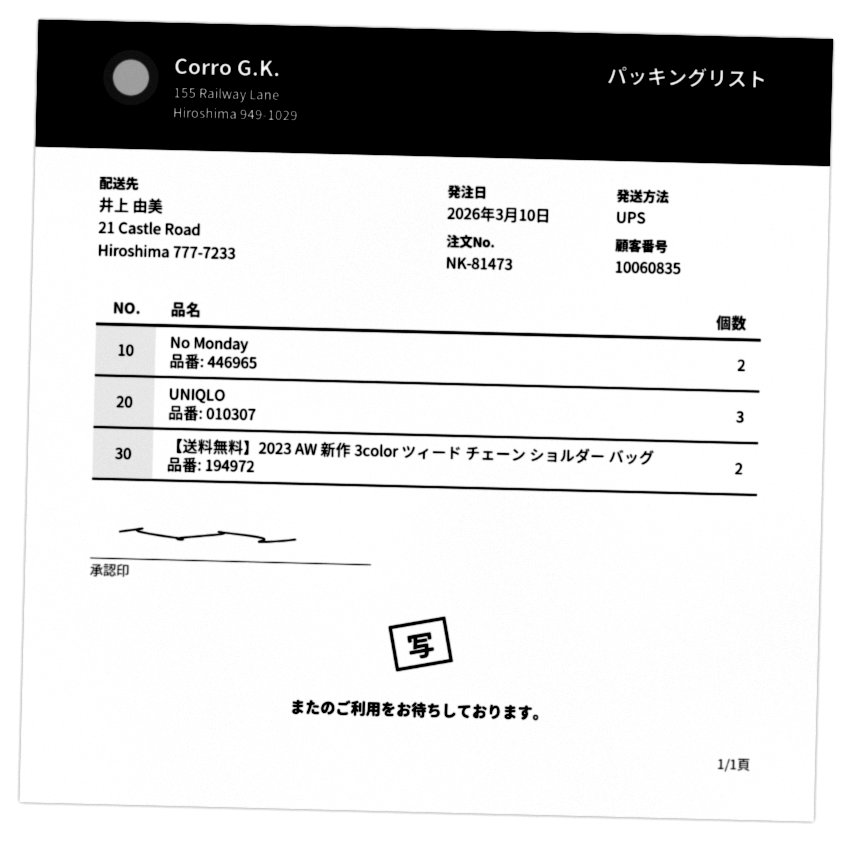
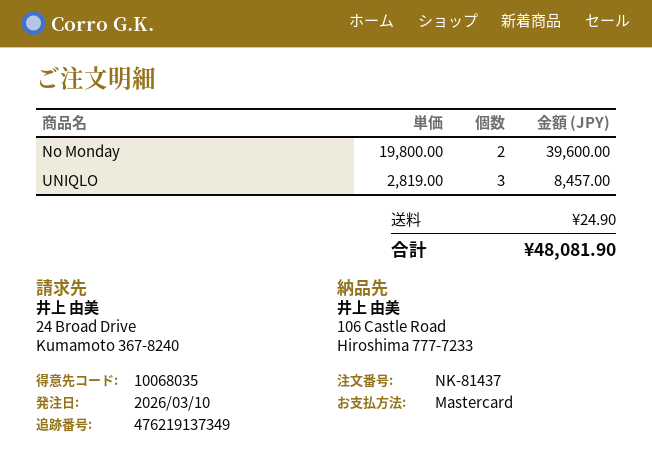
order number: NK-81473 -> NK-81437
customer number: 10060835 -> 10068035
ship to: 21 Castle Road, Hiroshima 777-7233 -> 106 Castle Road, Hiroshima 777-7233
【送料無料】2023 AW 新作 3color ツィード チェーン ショルダー バッグ: 2 -> none

